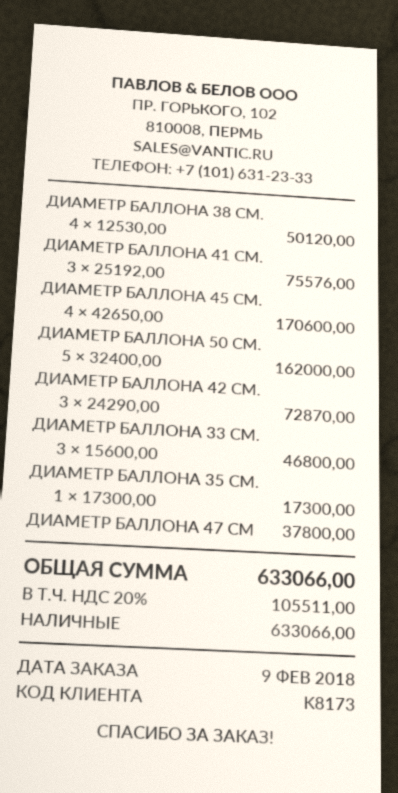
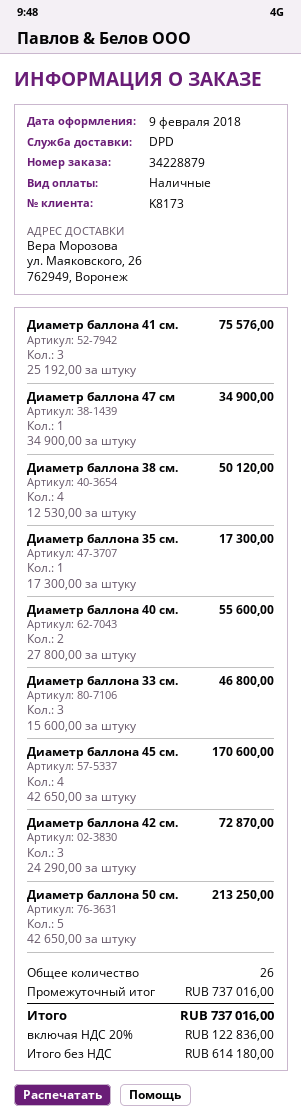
ДИАМЕТР БАЛЛОНА 50 СМ.: 5 x 32400.00 = 162000.00 -> 5 x 42650.00 = 213250.00
ДИАМЕТР БАЛЛОНА 47 СМ: 1 x 37800.00 = 37800.00 -> 1 x 34900.00 = 34900.00
Диаметр баллона 40 см.: none -> 2 x 27800.00 = 55600.00
tax: 20% = 105511.00 -> 20% = 122836.00
total: 633066.00 -> 737016.00

